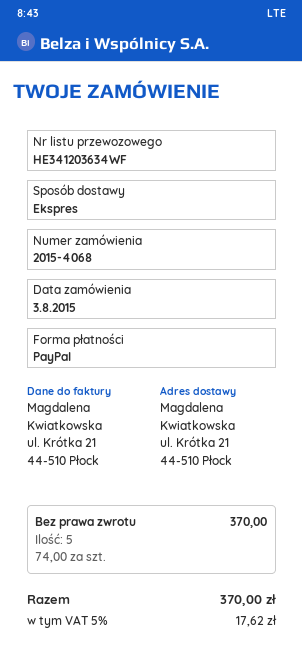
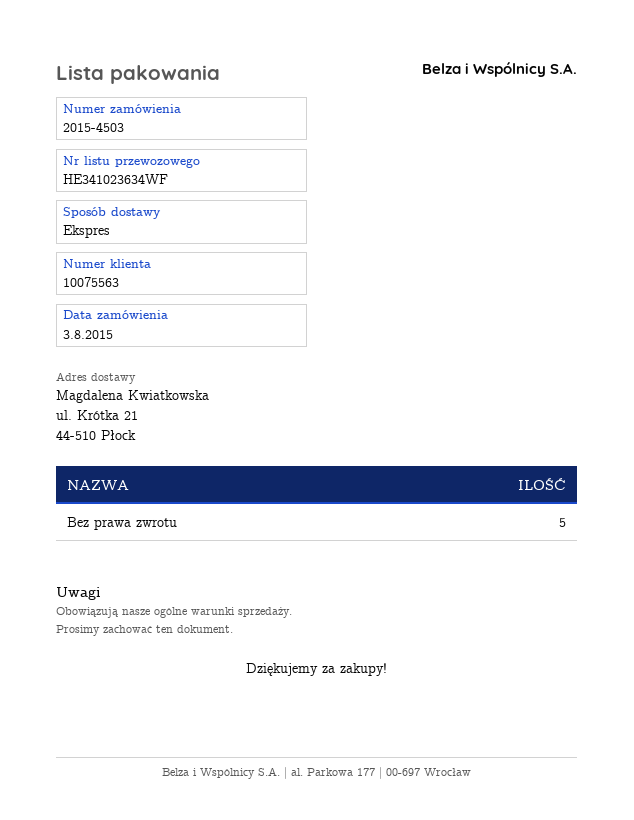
order number: 2015-4068 -> 2015-4503
tracking number: HE341203634WF -> HE341023634WF

